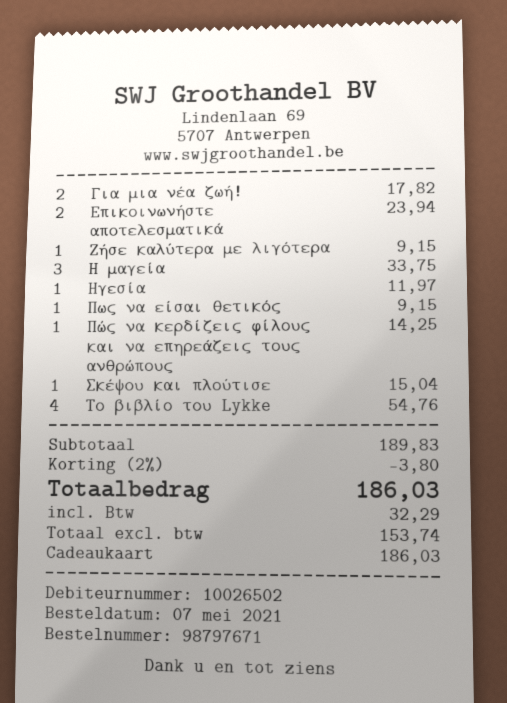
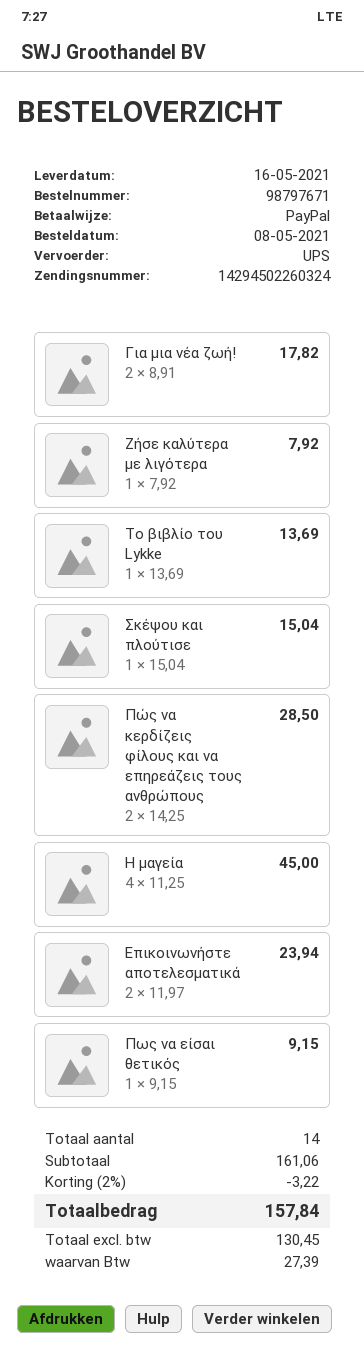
order date: 2021-05-07 -> 2021-05-08
payment method: gift card -> PayPal
Ζήσε καλύτερα με λιγότερα: 1 for 9.15 -> 1 for 7.92
Η μαγεία: 3 for 33.75 -> 4 for 45.00
Ηγεσία: 1 for 11.97 -> none
Πώς να κερδίζεις φίλους και να επηρεάζεις τους ανθρώπους: 1 for 14.25 -> 2 for 28.50
Το βιβλίο του Lykke: 4 for 54.76 -> 1 for 13.69
subtotal: 189.83 -> 161.06
discount: 2% = 3.80 -> 2% = 3.22
net: 153.74 -> 130.45
tax: 32.29 -> 27.39
total: 186.03 -> 157.84

